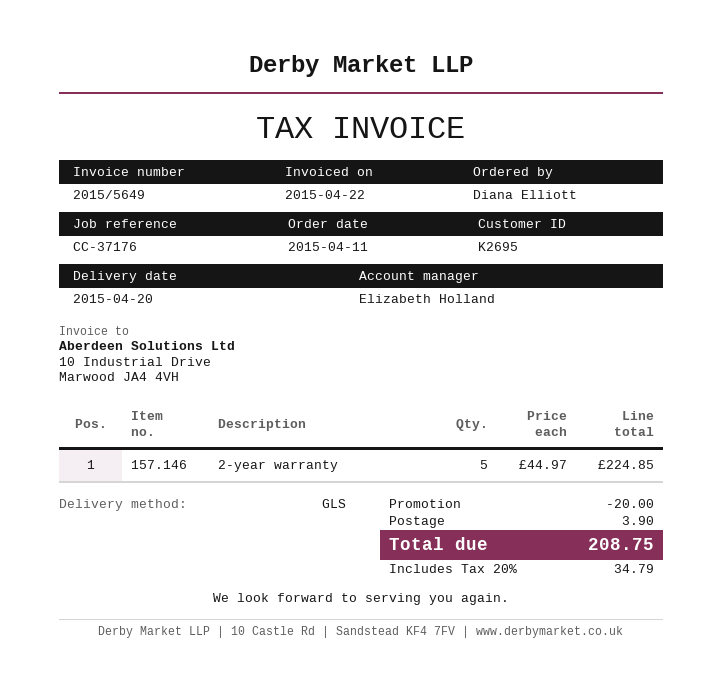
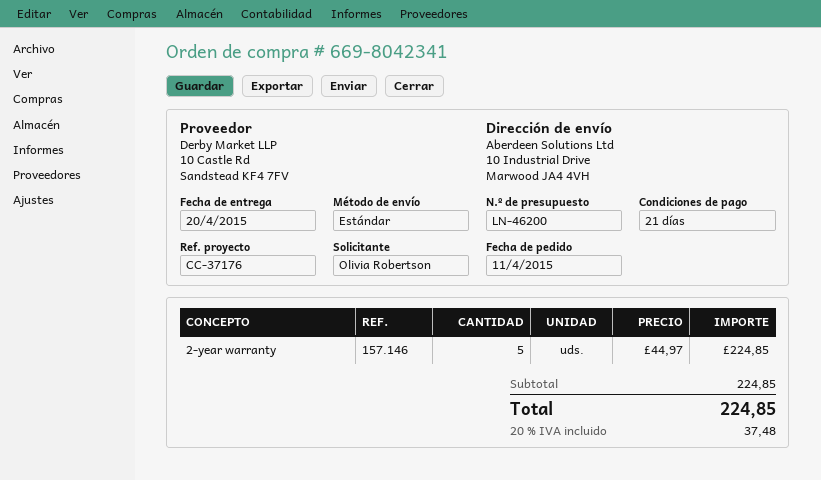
ordered by: Diana Elliott -> Olivia Robertson
shipping method: GLS -> standard
discount: 20.00 -> none
shipping: 3.90 -> none
tax: 20% = 34.79 -> 20% = 37.48
total: 208.75 -> 224.85

